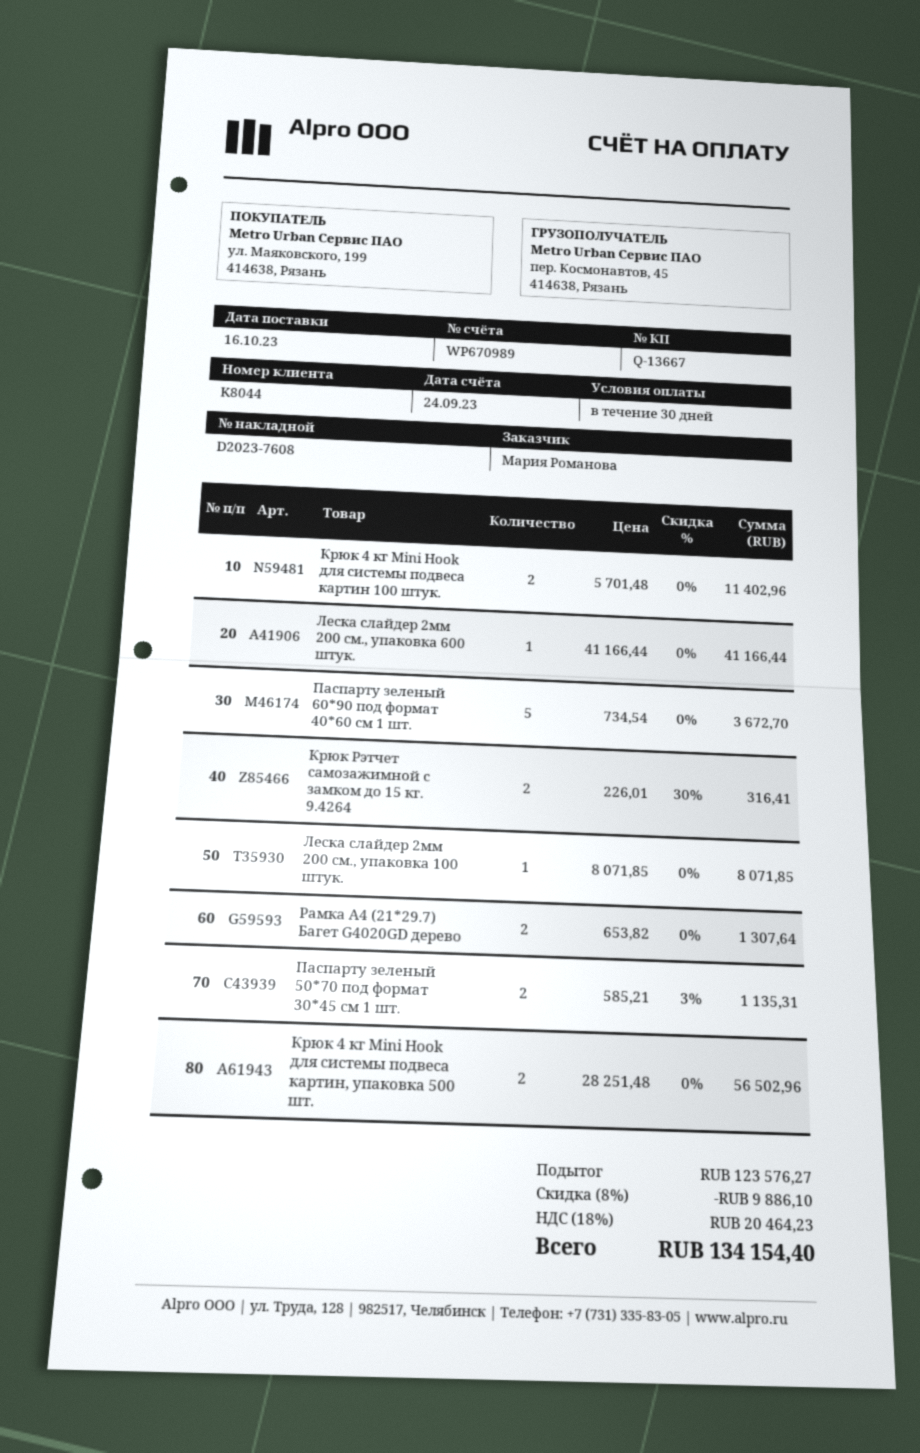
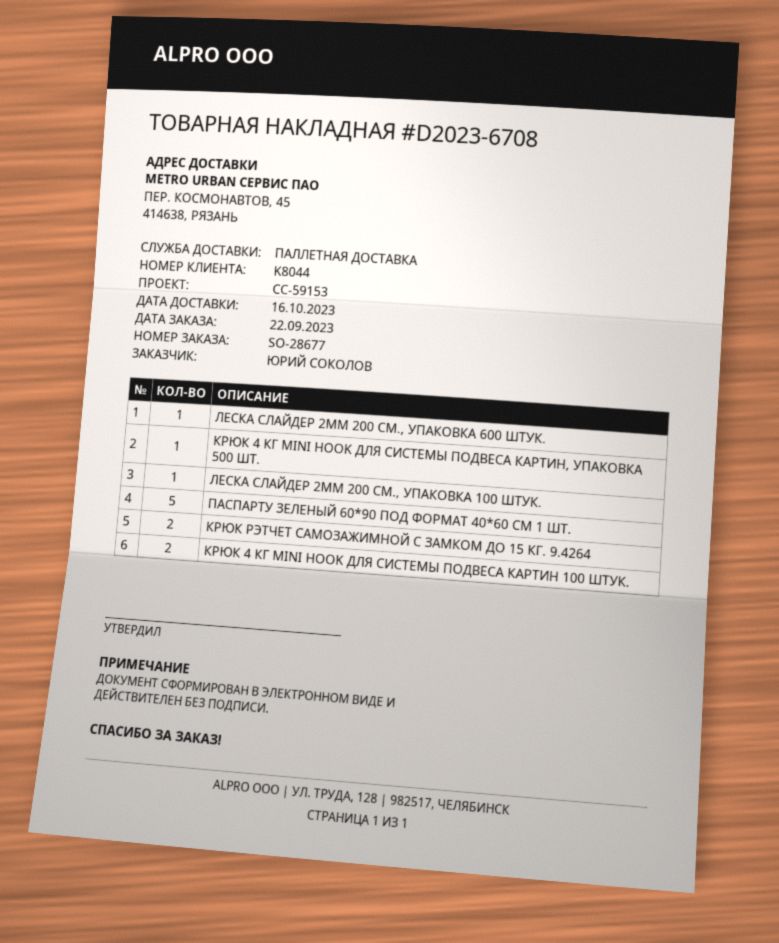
delivery note number: D2023-7608 -> D2023-6708
ordered by: Мария Романова -> ЮРИЙ СОКОЛОВ
Рамка А4 (21*29.7) Багет G4020GD дерево: 2 -> none
Паспарту зеленый 50*70 под формат 30*45 см 1 шт.: 2 -> none
Крюк 4 кг Mini Hook для системы подвеса картин, упаковка 500 шт.: 2 -> 1

